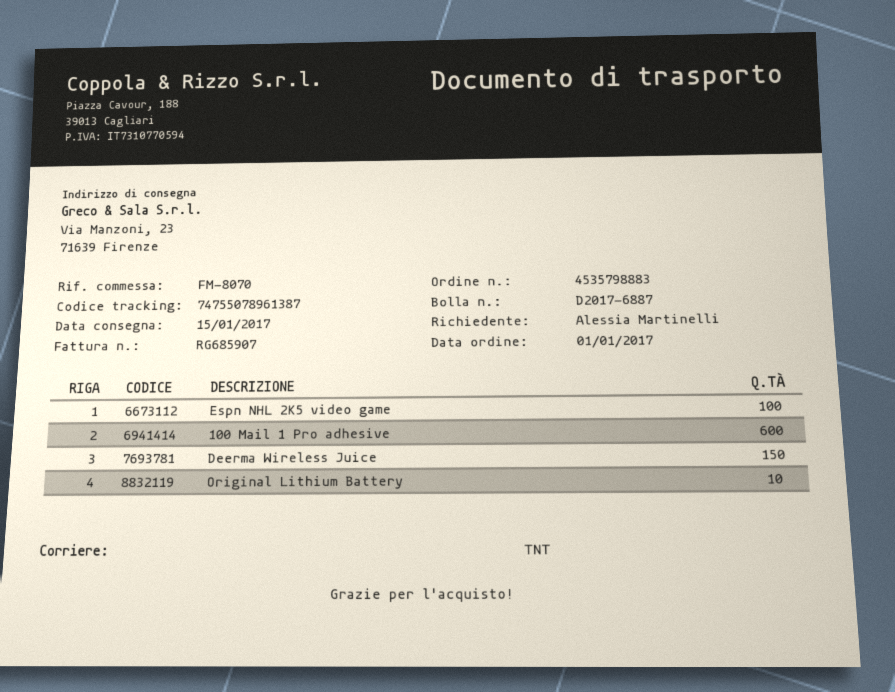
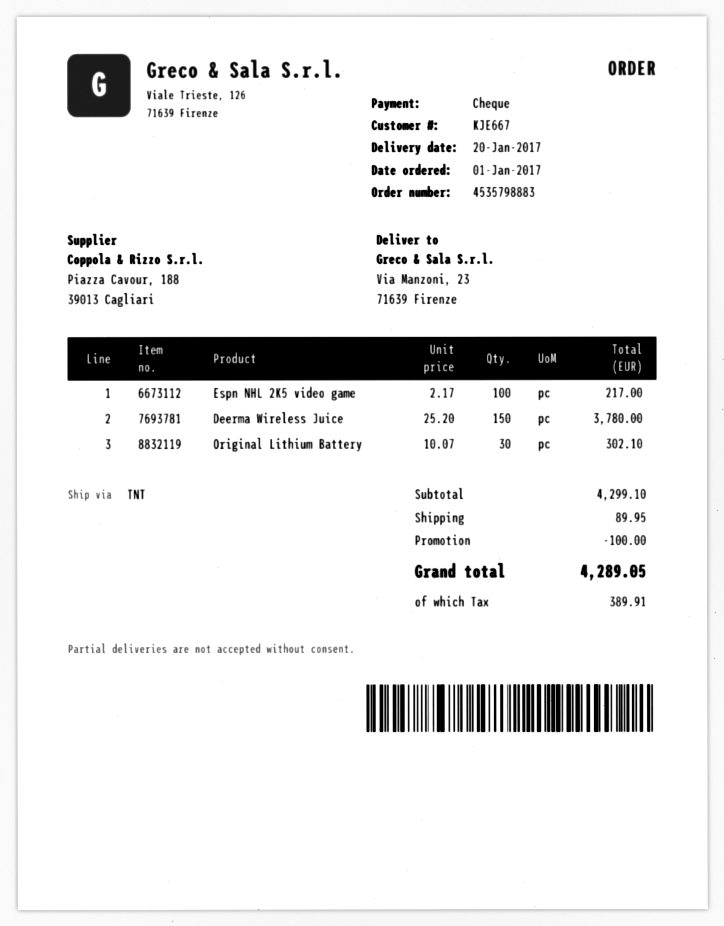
delivery date: 2017-01-15 -> 2017-01-20
100 Mail 1 Pro adhesive: 600 -> none
Original Lithium Battery: 10 -> 30

